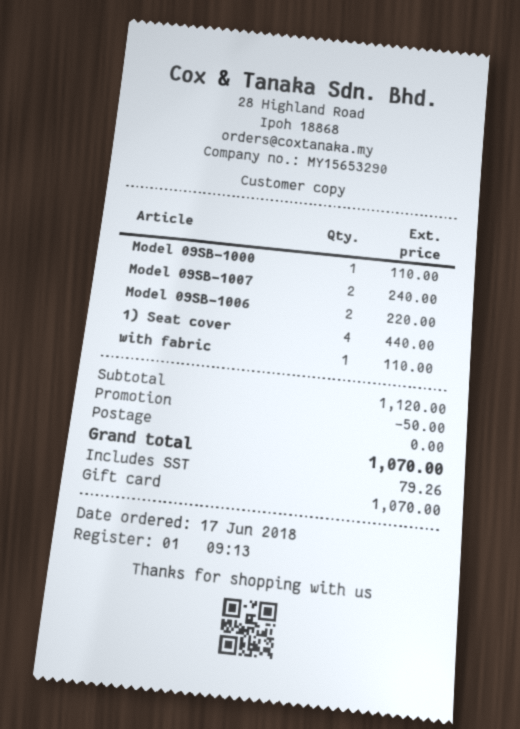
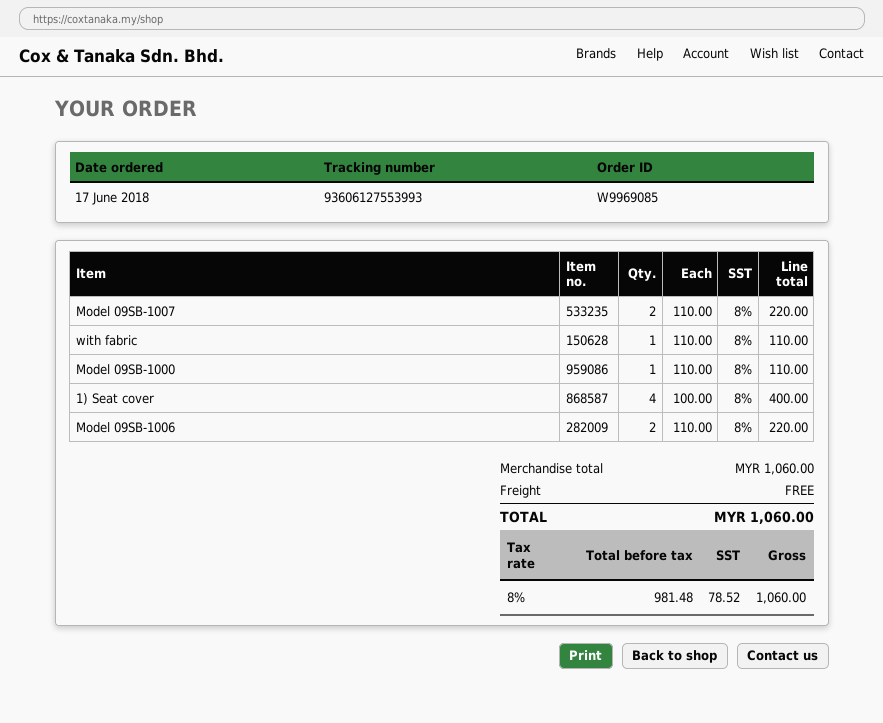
Model 09SB-1007: 2 for 240.00 -> 2 for 220.00
1) Seat cover: 4 for 440.00 -> 4 for 400.00
subtotal: 1120.00 -> 1060.00
discount: 50.00 -> none
tax: 79.26 -> 78.52
total: 1070.00 -> 1060.00

